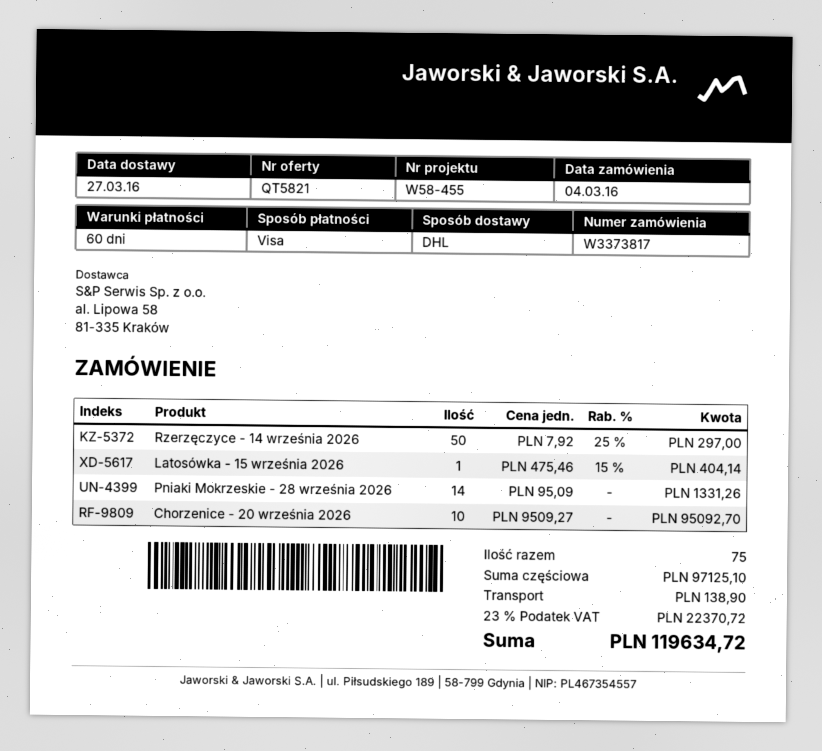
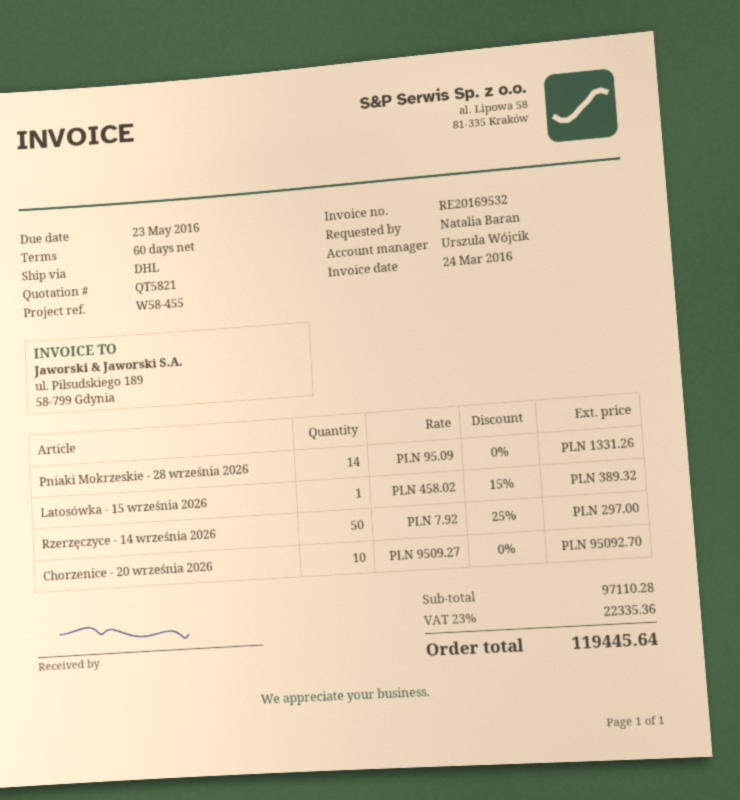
Latosówka - 15 września 2026: 1 x 475.46 - 15% = 404.14 -> 1 x 458.02 - 15% = 389.32
subtotal: 97125.10 -> 97110.28
shipping: 138.90 -> none
tax: 23% = 22370.72 -> 23% = 22335.36
total: 119634.72 -> 119445.64

